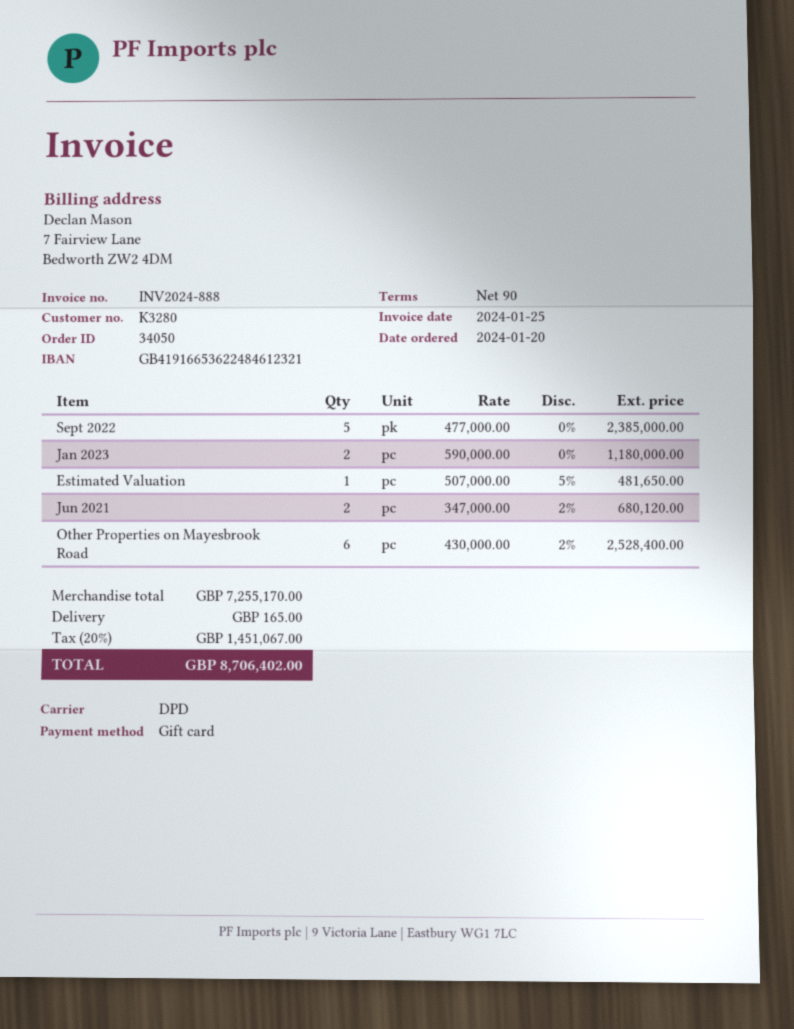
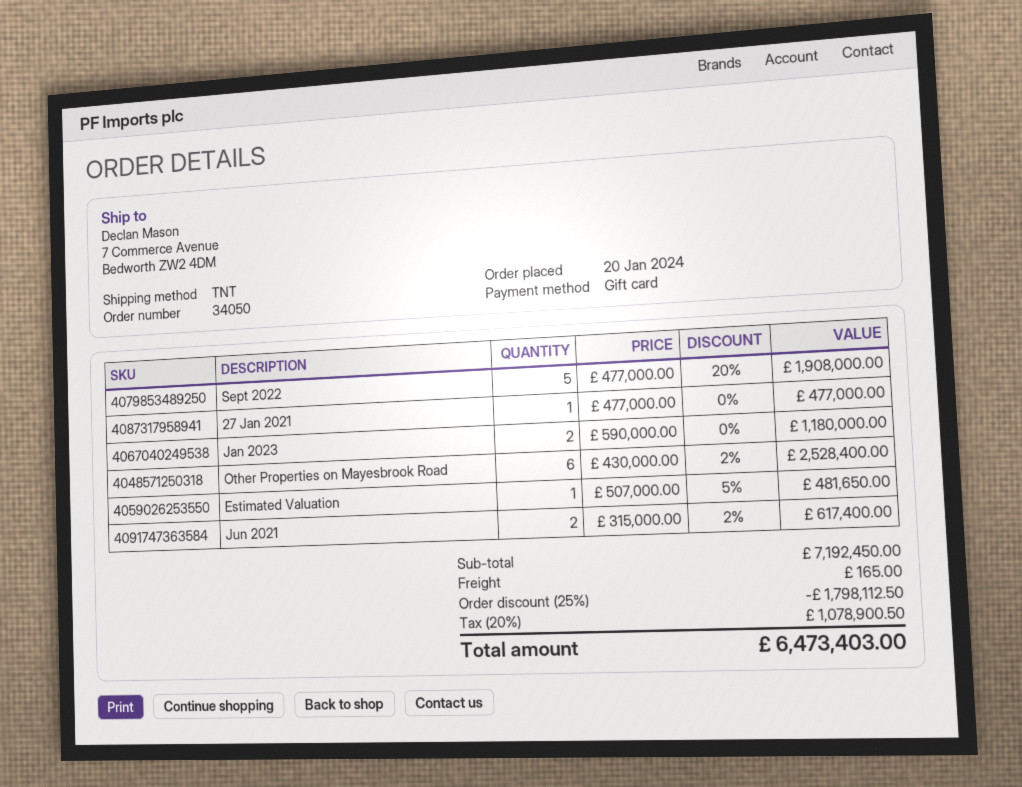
shipping method: DPD -> TNT
Sept 2022: 5 x 477000.00 = 2385000.00 -> 5 x 477000.00 - 20% = 1908000.00
Jun 2021: 2 x 347000.00 - 2% = 680120.00 -> 2 x 315000.00 - 2% = 617400.00
27 Jan 2021: none -> 1 x 477000.00 = 477000.00
subtotal: 7255170.00 -> 7192450.00
discount: none -> 25% = 1798112.50
tax: 20% = 1451067.00 -> 20% = 1078900.50
total: 8706402.00 -> 6473403.00

